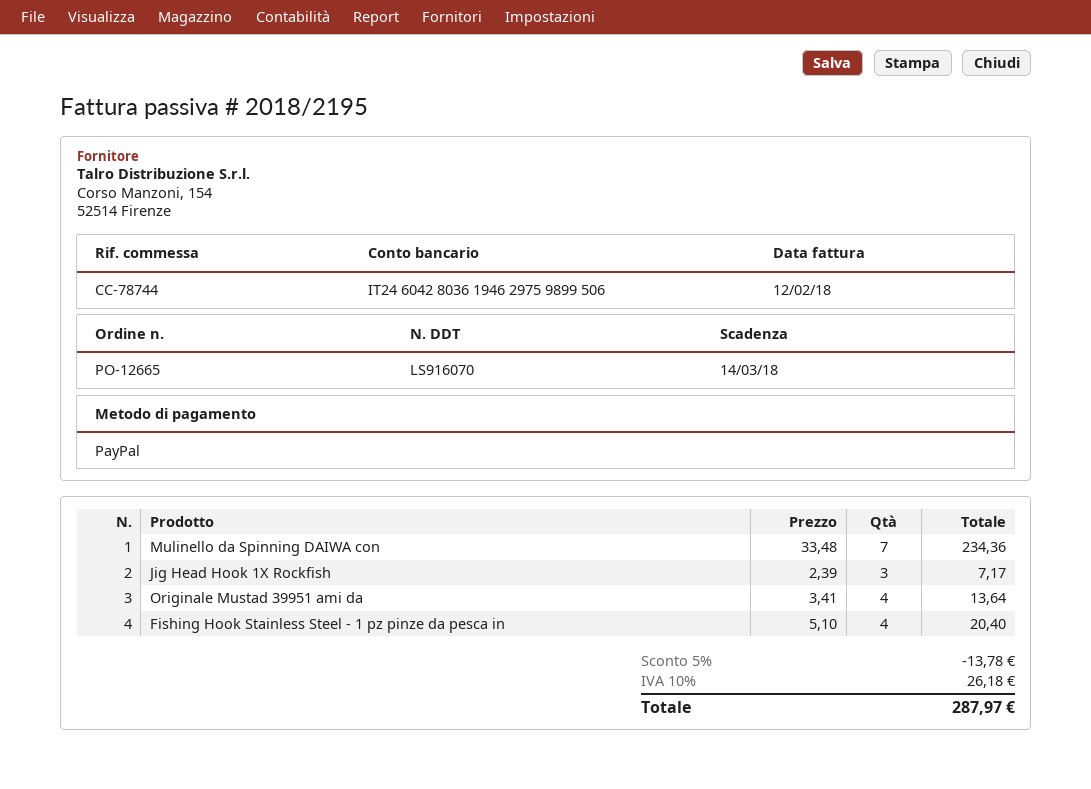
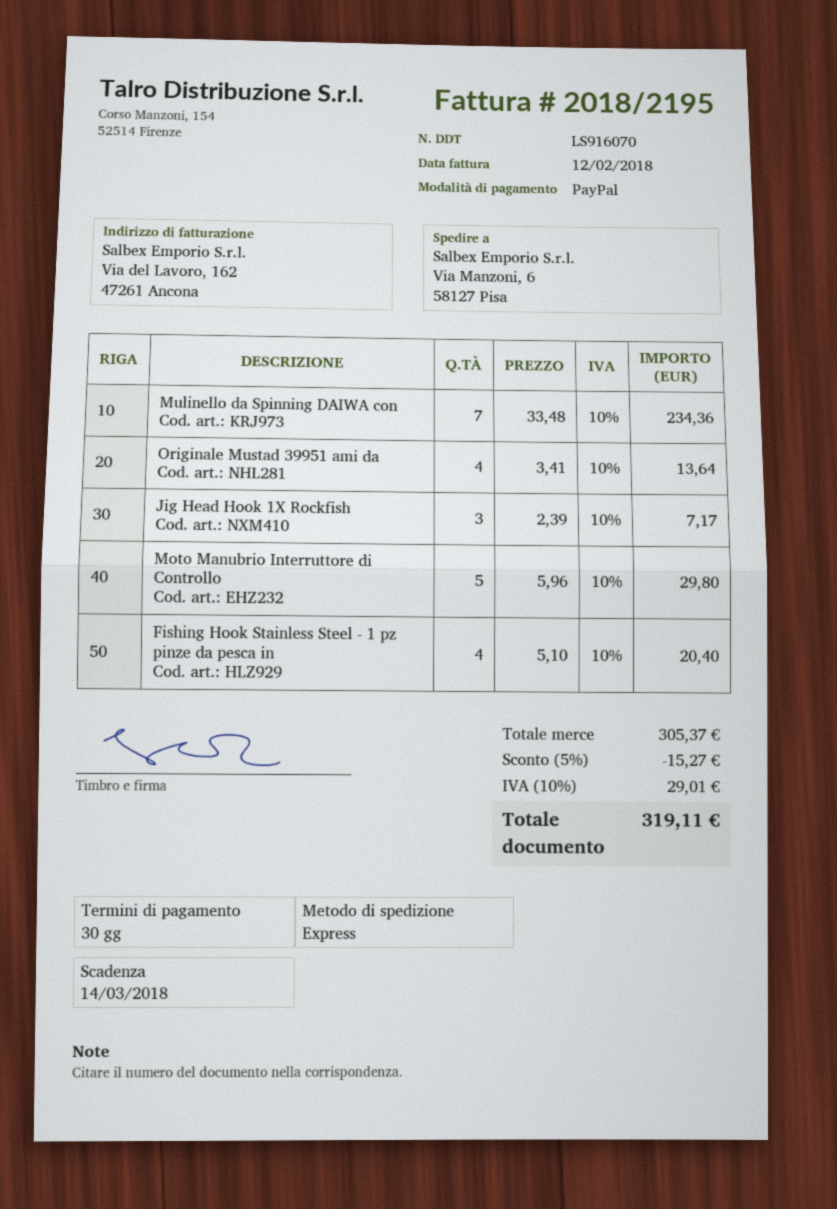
Moto Manubrio Interruttore di Controllo: none -> 5 x 5.96 = 29.80
discount: 5% = 13.78 -> 5% = 15.27
tax: 10% = 26.18 -> 10% = 29.01
total: 287.97 -> 319.11

